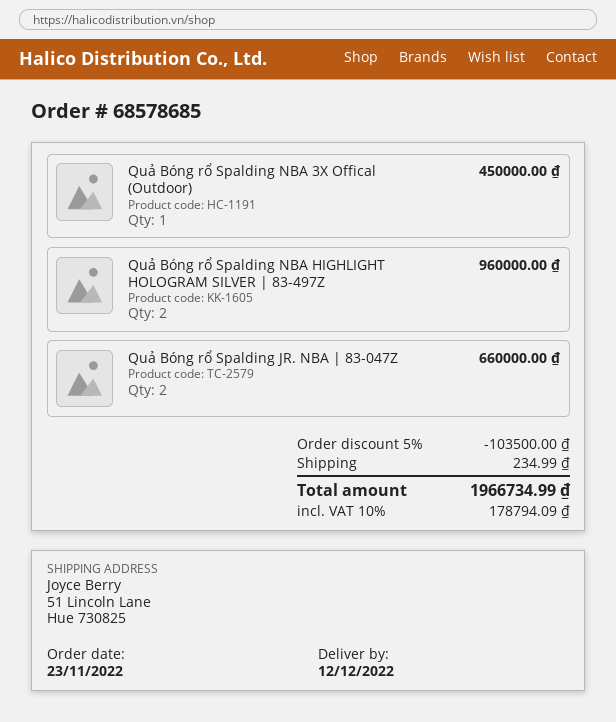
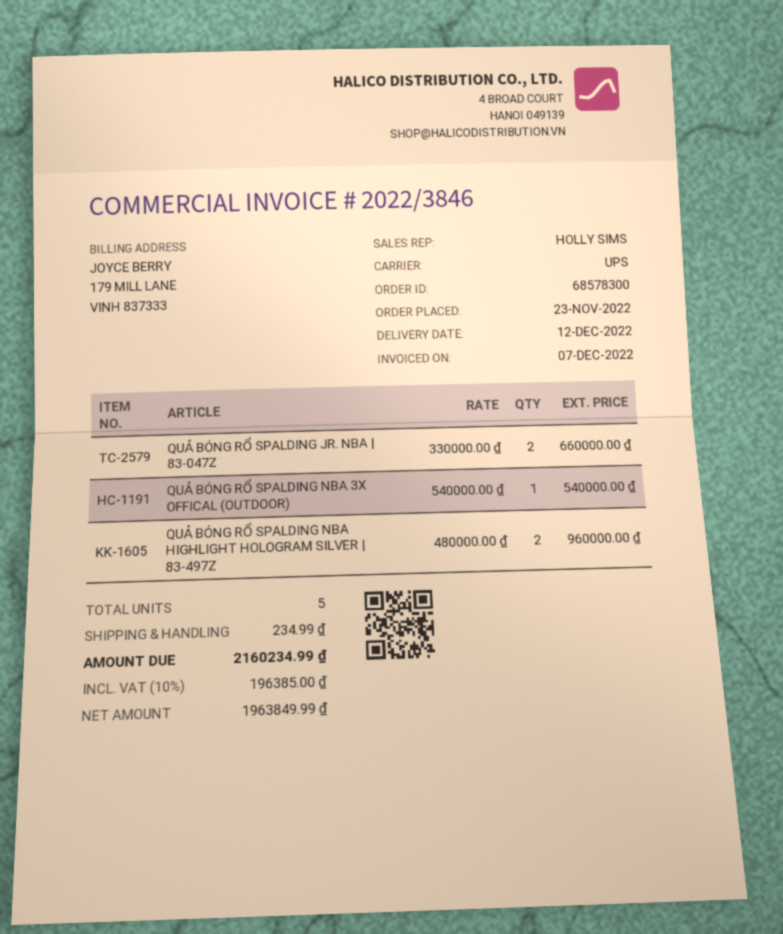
order number: 68578685 -> 68578300
Quả Bóng rổ Spalding NBA 3X Offical (Outdoor): 1 for 450000.00 -> 1 for 540000.00
discount: 5% = 103500.00 -> none
tax: 10% = 178794.09 -> 10% = 196385.00
total: 1966734.99 -> 2160234.99

